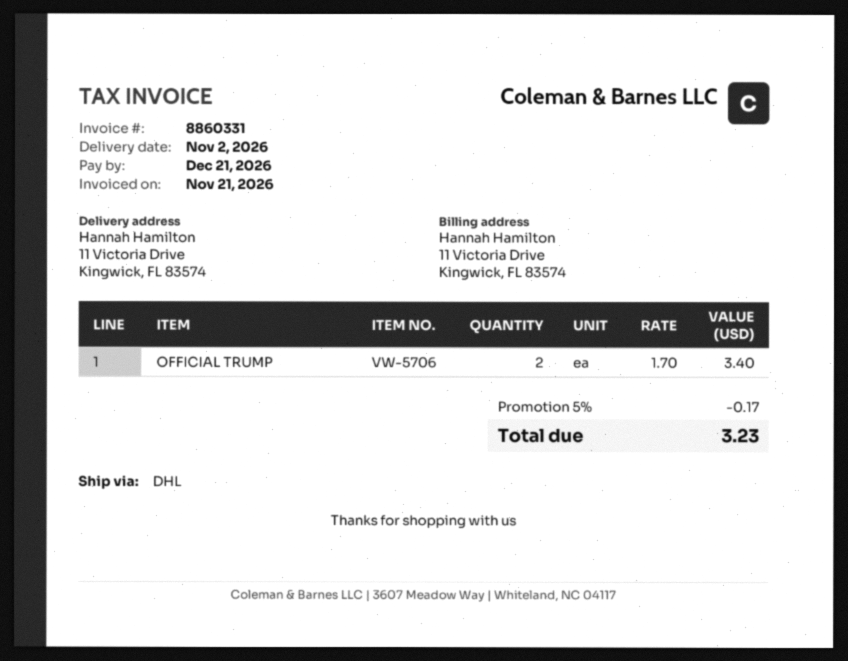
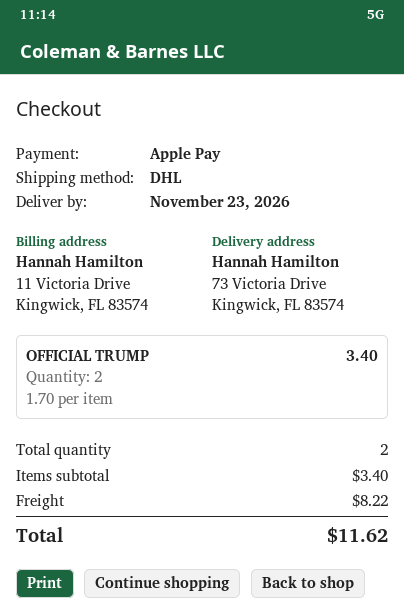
delivery date: 2026-11-02 -> 2026-11-23
ship to: 11 Victoria Drive, Kingwick, FL 83574 -> 73 Victoria Drive, Kingwick, FL 83574
discount: 5% = 0.17 -> none
shipping: none -> 8.22
total: 3.23 -> 11.62

